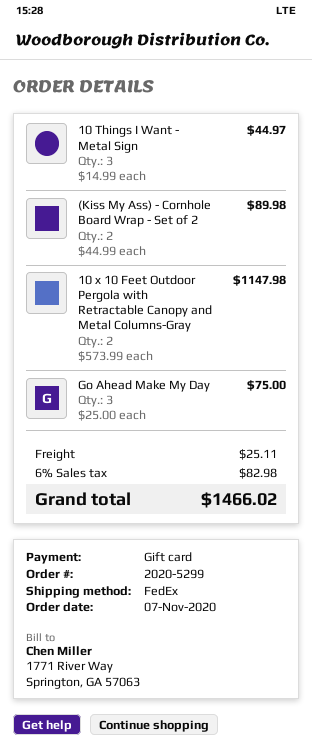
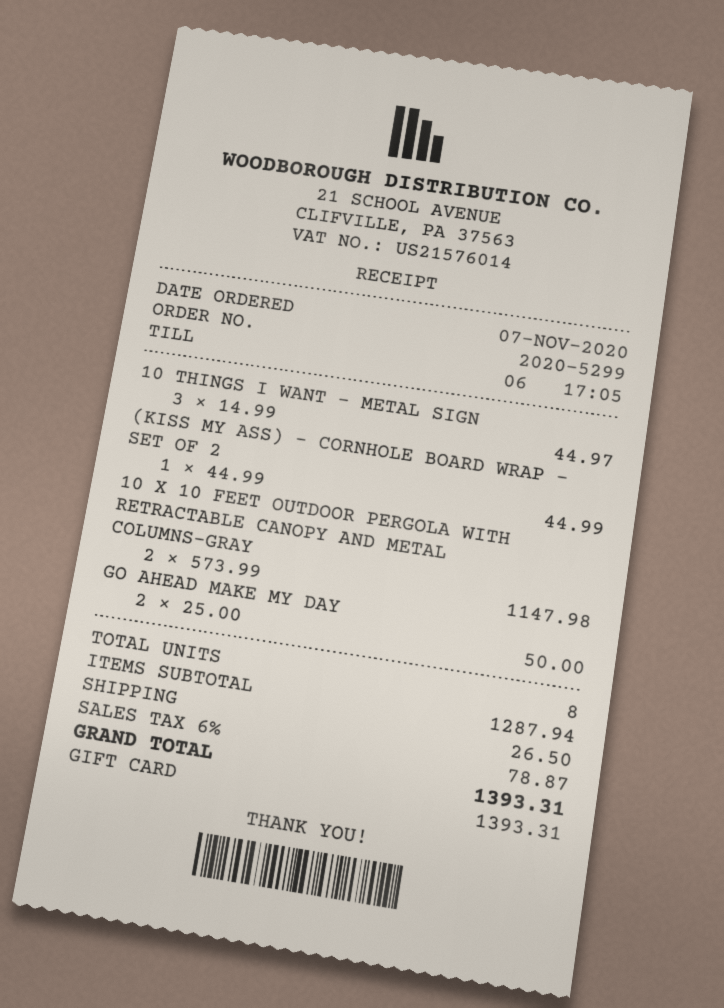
(Kiss My Ass) - Cornhole Board Wrap - Set of 2: 2 x 44.99 = 89.98 -> 1 x 44.99 = 44.99
Go Ahead Make My Day: 3 x 25.00 = 75.00 -> 2 x 25.00 = 50.00
shipping: 25.11 -> 26.50
tax: 6% = 82.98 -> 6% = 78.87
total: 1466.02 -> 1393.31

